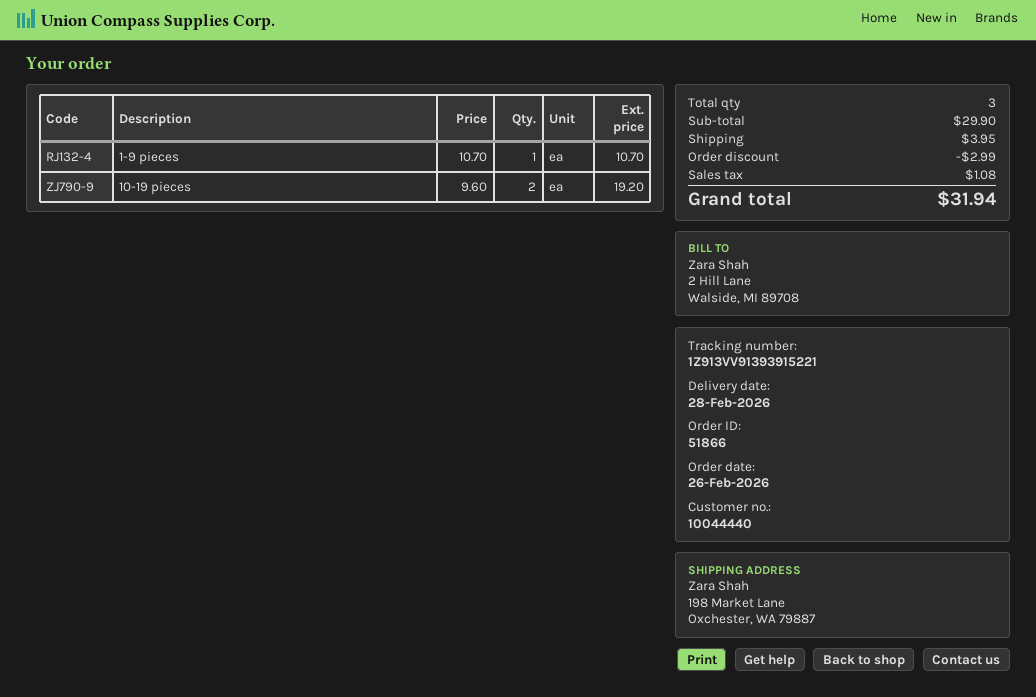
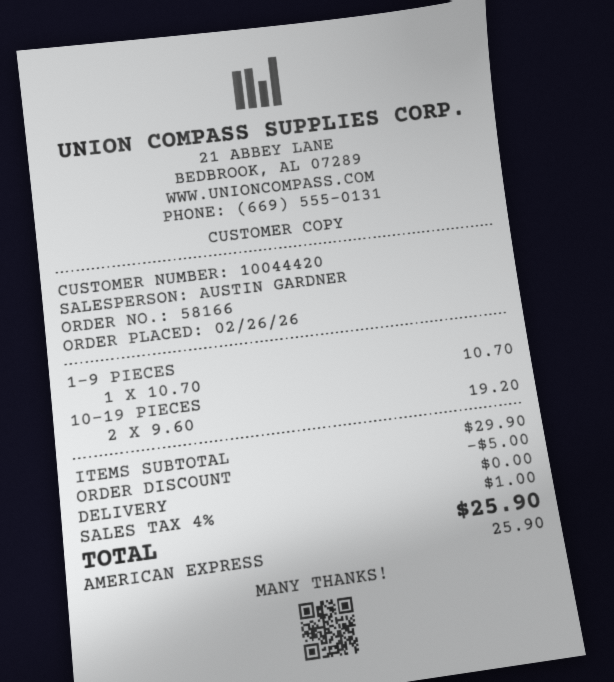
order number: 51866 -> 58166
customer number: 10044440 -> 10044420
discount: 2.99 -> 5.00
shipping: 3.95 -> 0.00
tax: 1.08 -> 1.00
total: 31.94 -> 25.90

